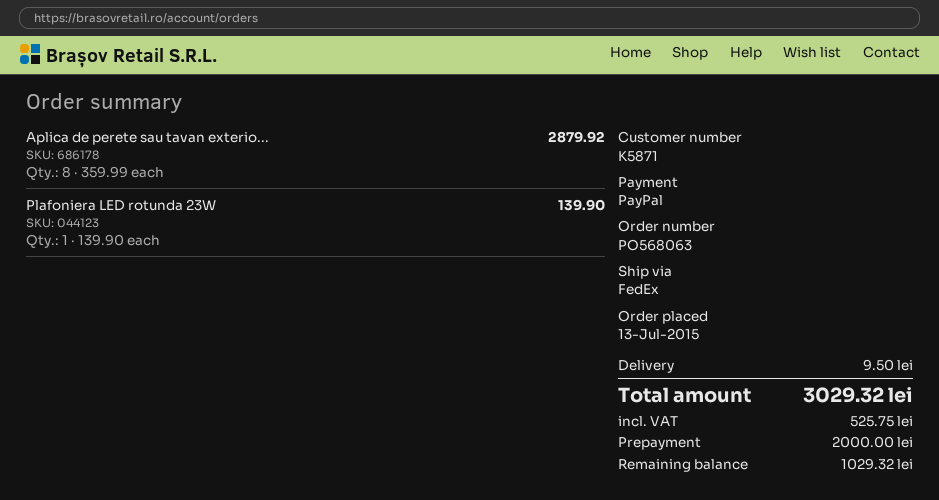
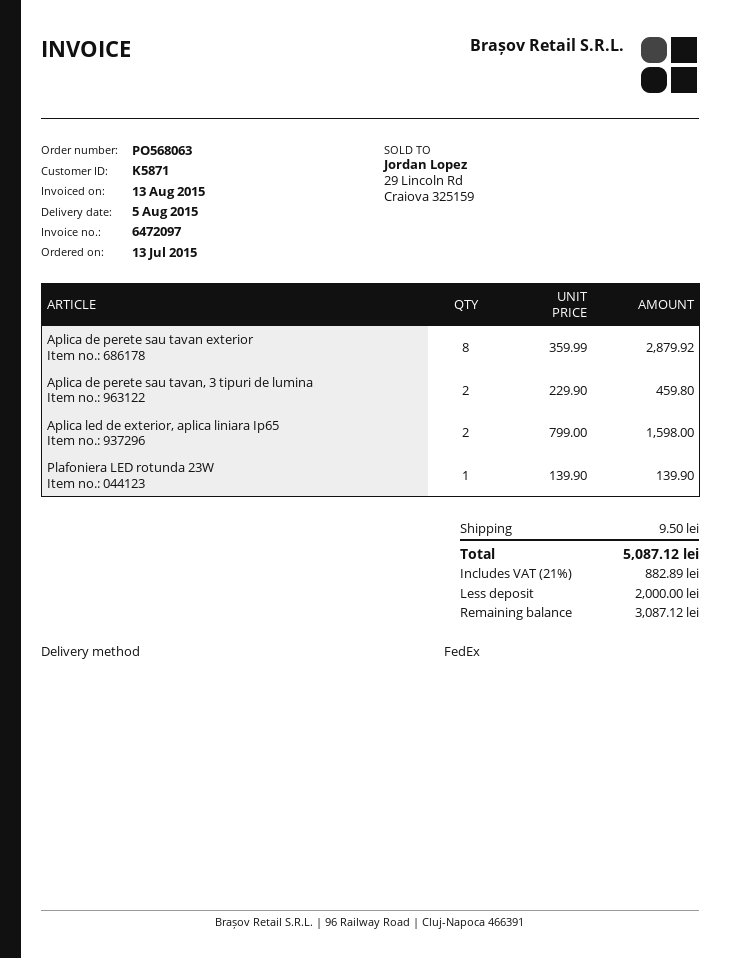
Aplica de perete sau tavan, 3 tipuri de lumina: none -> 2 x 229.90 = 459.80
Aplica led de exterior, aplica liniara Ip65: none -> 2 x 799.00 = 1598.00
tax: 525.75 -> 882.89
total: 3029.32 -> 5087.12
balance: 1029.32 -> 3087.12

